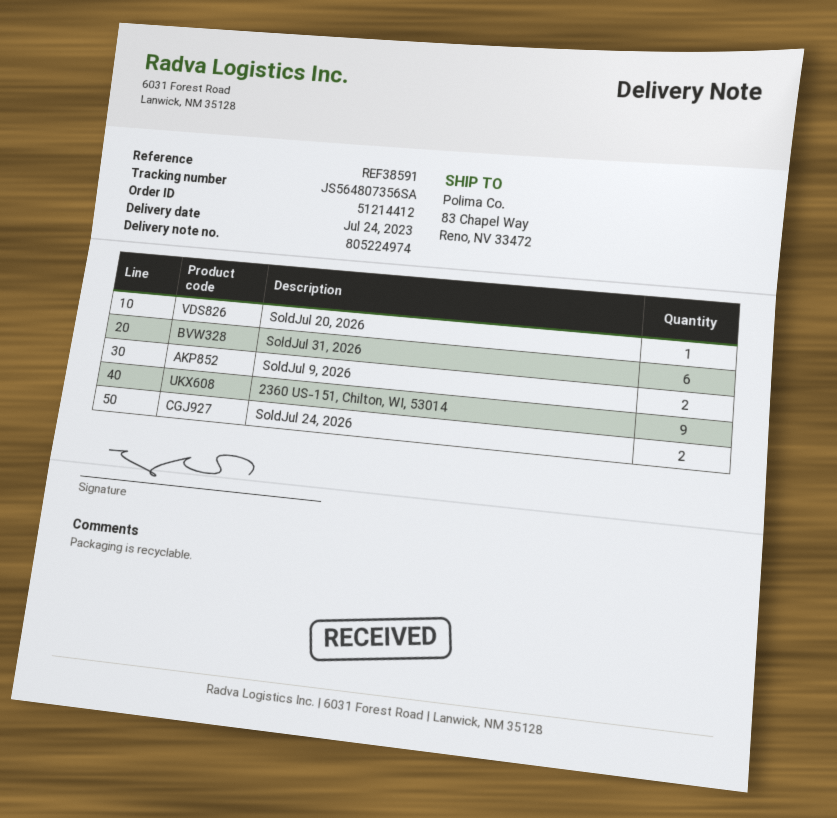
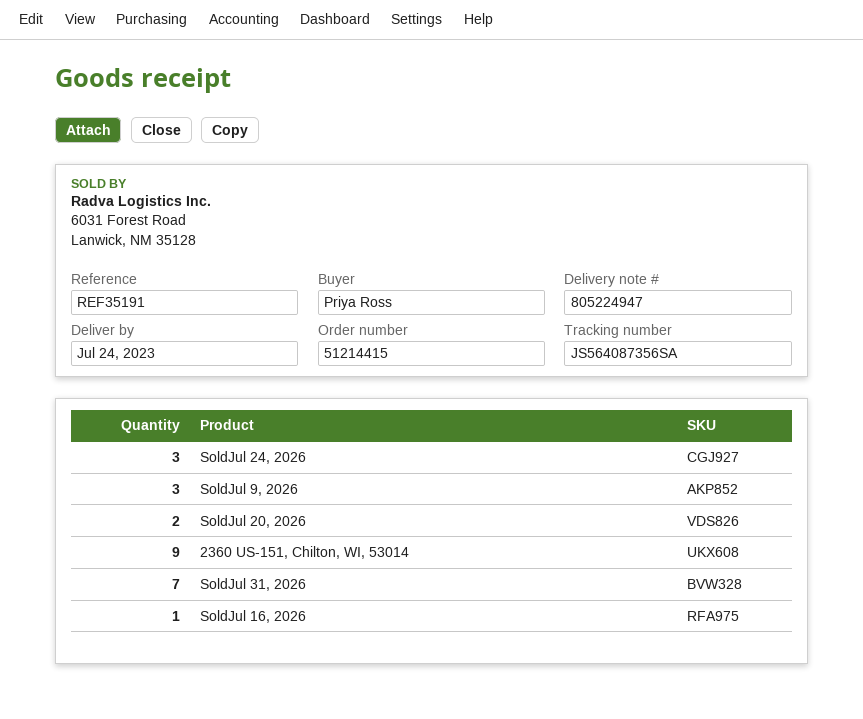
order number: 51214412 -> 51214415
delivery note number: 805224974 -> 805224947
reference: REF38591 -> REF35191
tracking number: JS564807356SA -> JS564087356SA
SoldJul 20, 2026: 1 -> 2
SoldJul 31, 2026: 6 -> 7
SoldJul 9, 2026: 2 -> 3
SoldJul 24, 2026: 2 -> 3
SoldJul 16, 2026: none -> 1

